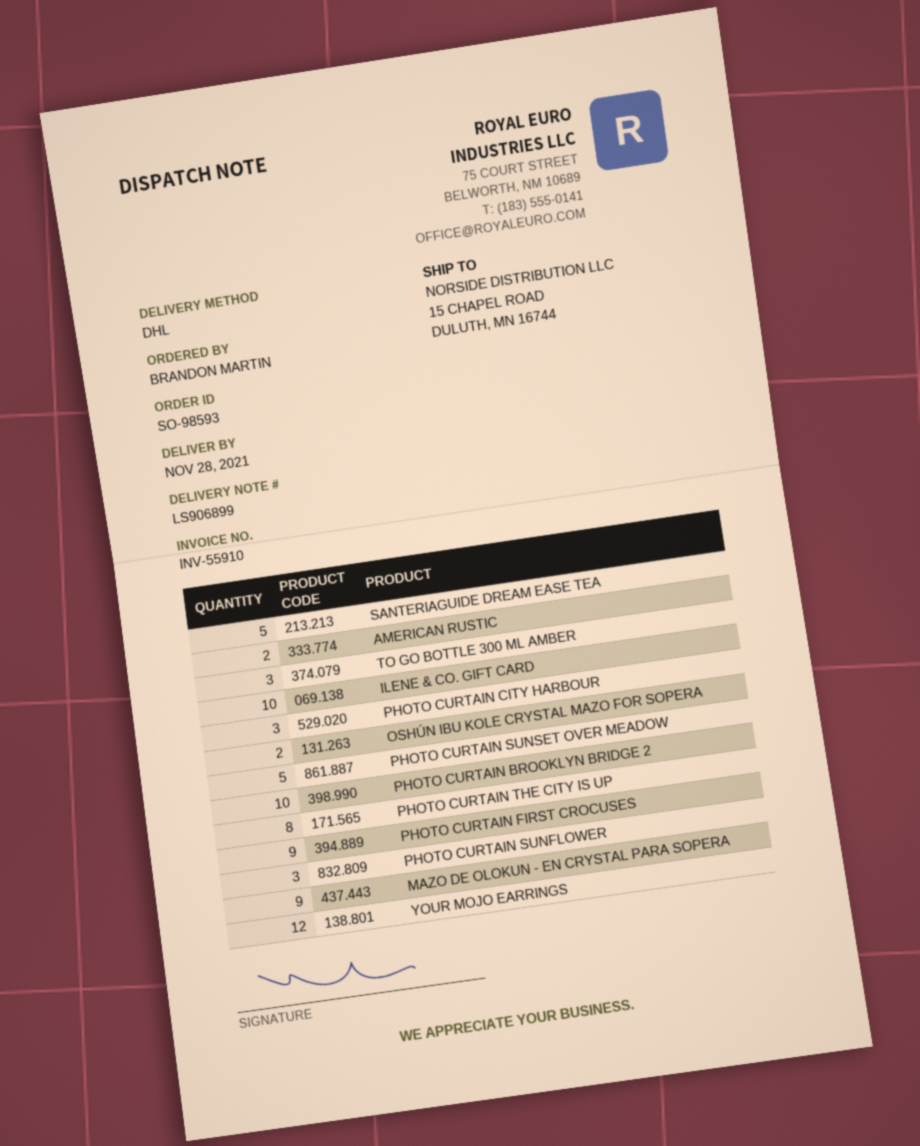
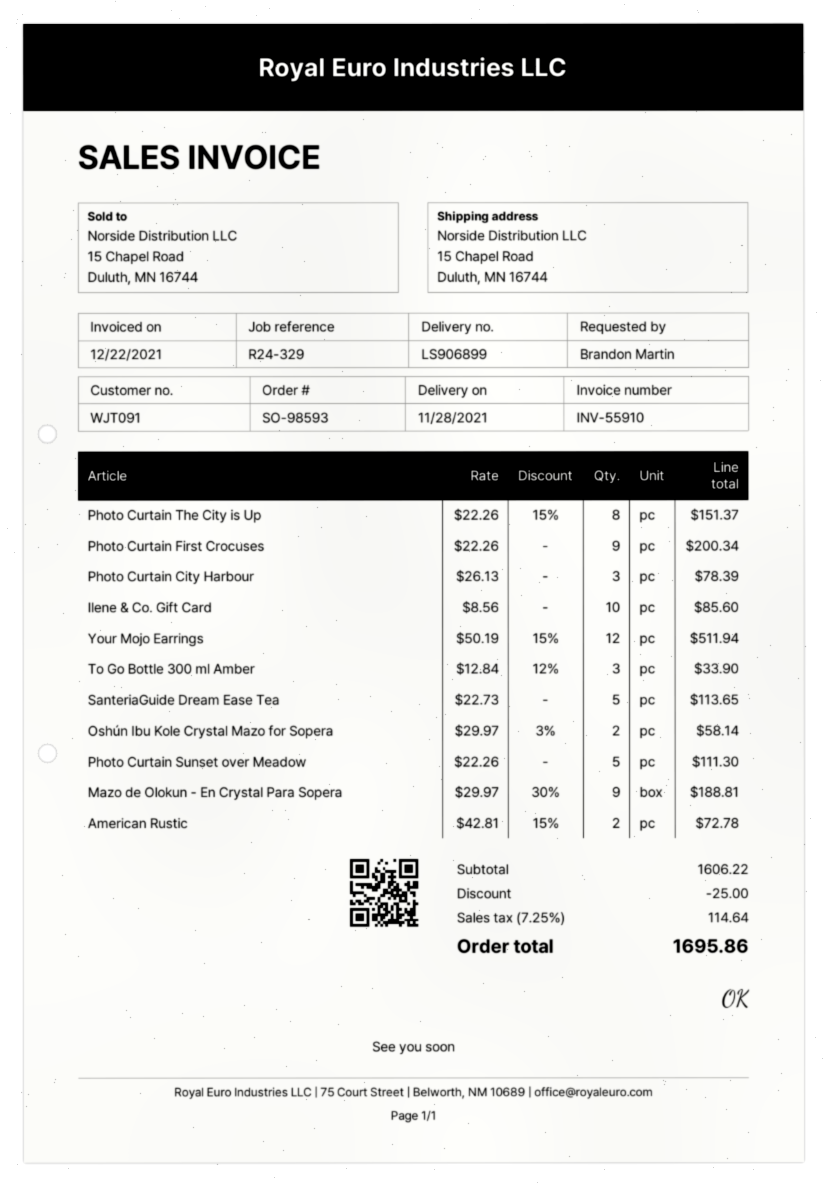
PHOTO CURTAIN BROOKLYN BRIDGE 2: 10 -> none
PHOTO CURTAIN SUNFLOWER: 3 -> none

